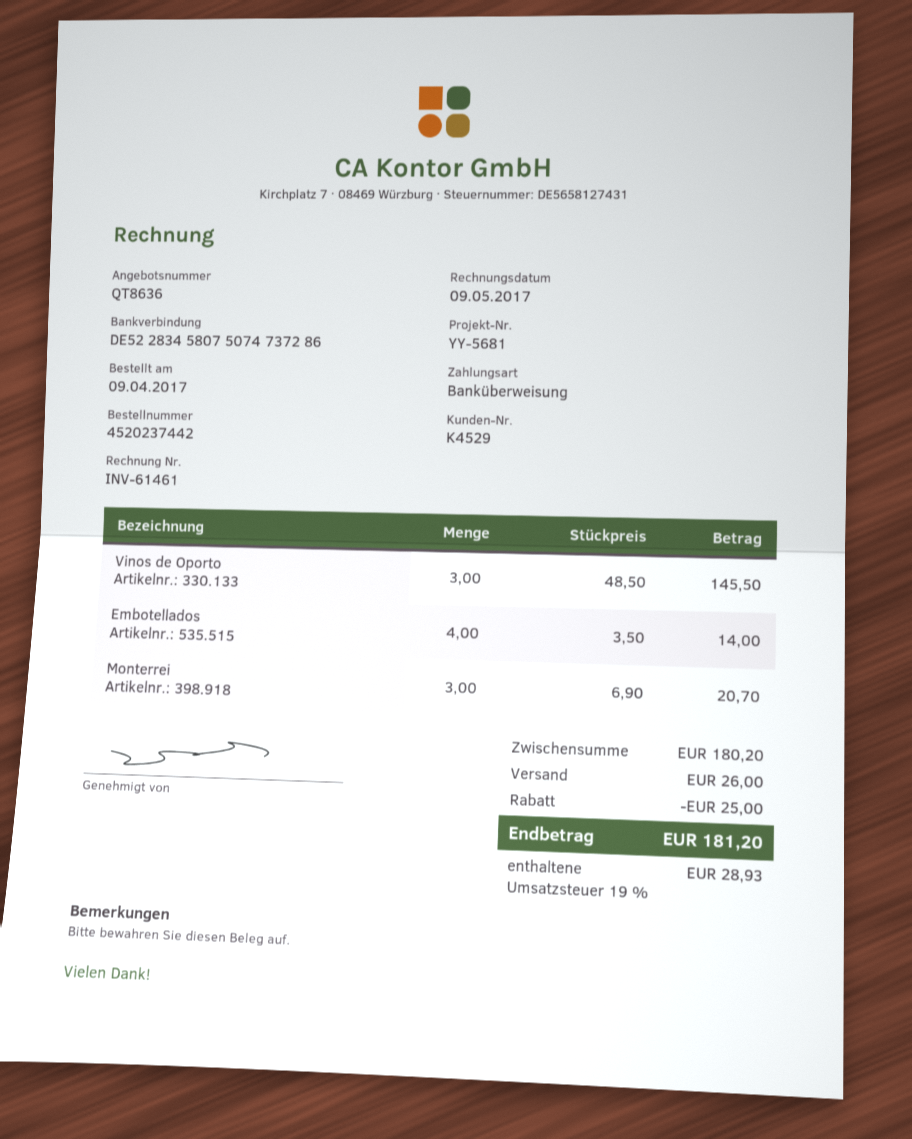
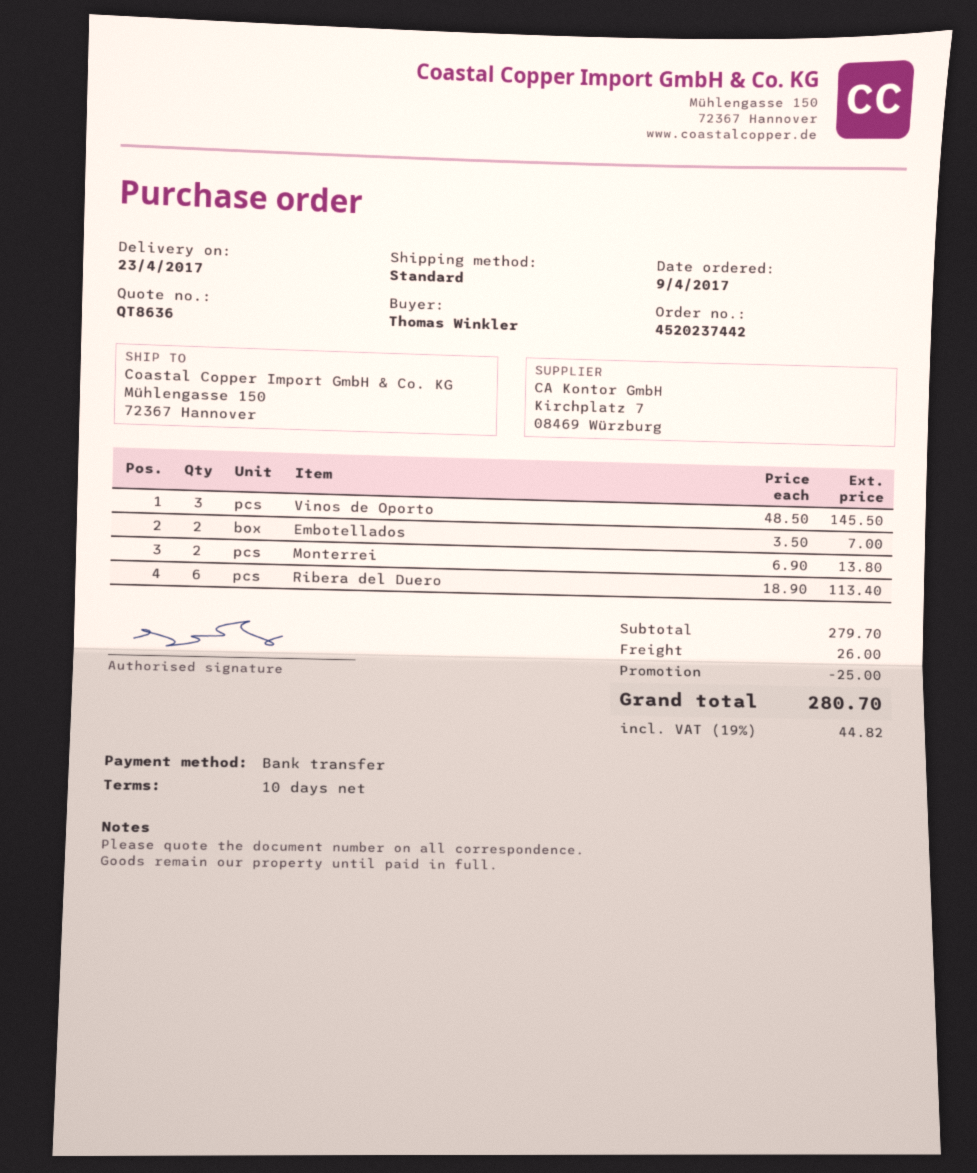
Embotellados: 4 x 3.50 = 14.00 -> 2 x 3.50 = 7.00
Monterrei: 3 x 6.90 = 20.70 -> 2 x 6.90 = 13.80
Ribera del Duero: none -> 6 x 18.90 = 113.40
subtotal: 180.20 -> 279.70
tax: 19% = 28.93 -> 19% = 44.82
total: 181.20 -> 280.70

